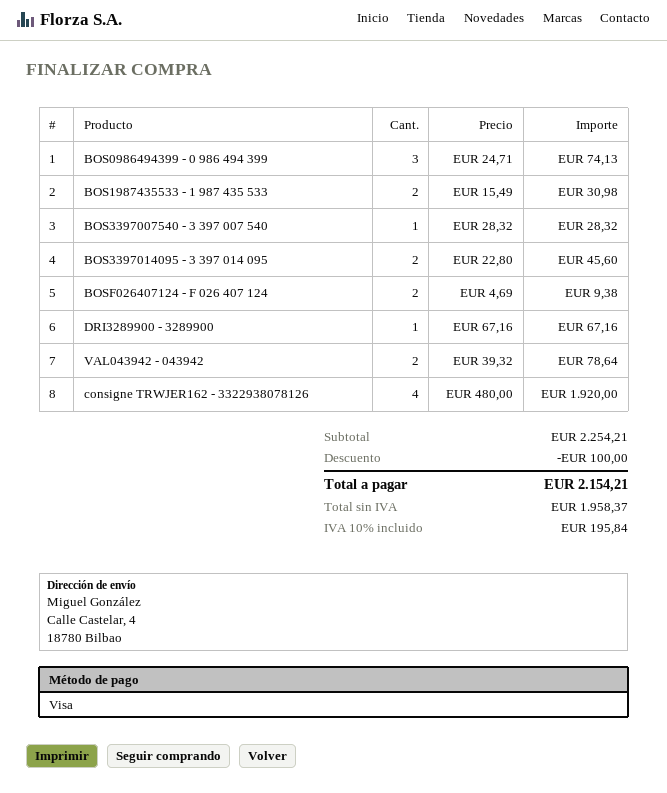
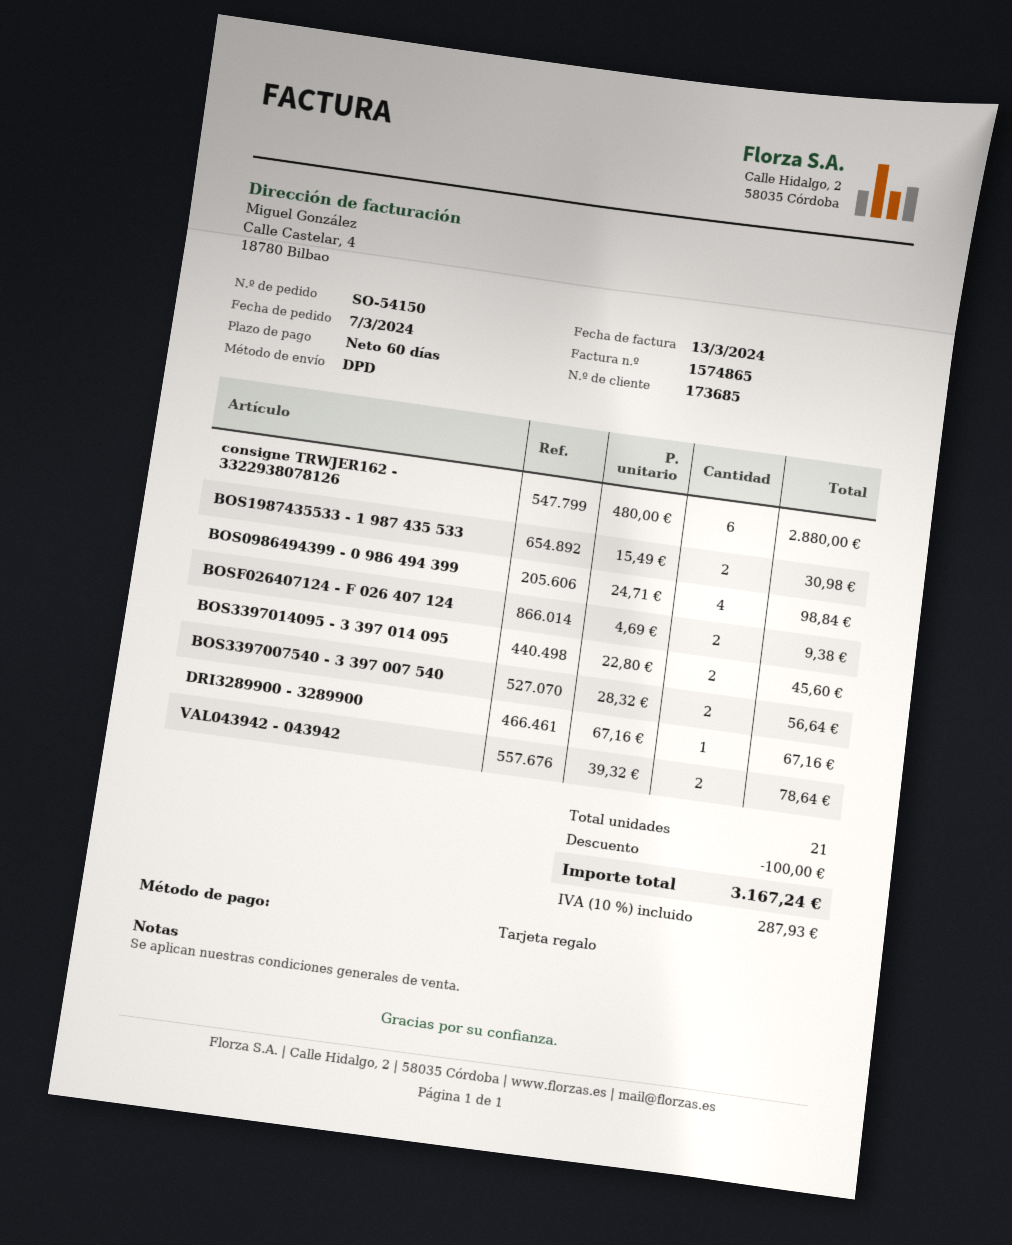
payment method: Visa -> gift card
BOS0986494399 - 0 986 494 399: 3 x 24.71 = 74.13 -> 4 x 24.71 = 98.84
BOS3397007540 - 3 397 007 540: 1 x 28.32 = 28.32 -> 2 x 28.32 = 56.64
consigne TRWJER162 - 3322938078126: 4 x 480.00 = 1920.00 -> 6 x 480.00 = 2880.00
tax: 10% = 195.84 -> 10% = 287.93
total: 2154.21 -> 3167.24

